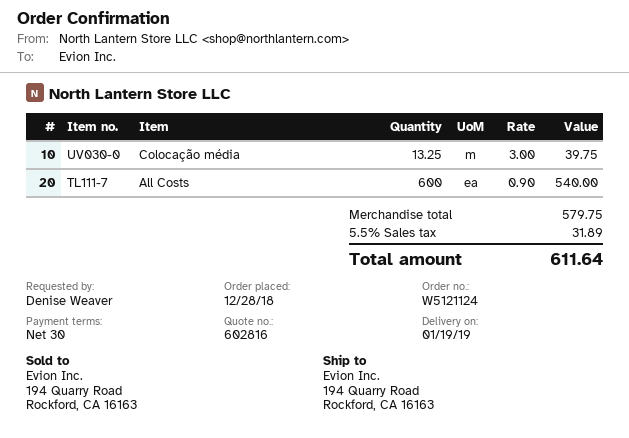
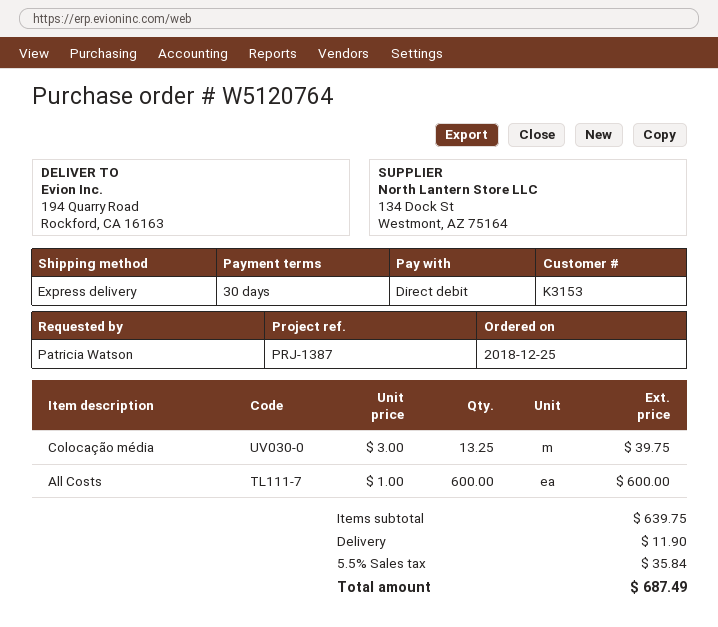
order number: W5121124 -> W5120764
order date: 2018-12-28 -> 2018-12-25
ordered by: Denise Weaver -> Patricia Watson
All Costs: 600 x 0.90 = 540.00 -> 600 x 1.00 = 600.00
subtotal: 579.75 -> 639.75
shipping: none -> 11.90
tax: 5.5% = 31.89 -> 5.5% = 35.84
total: 611.64 -> 687.49

